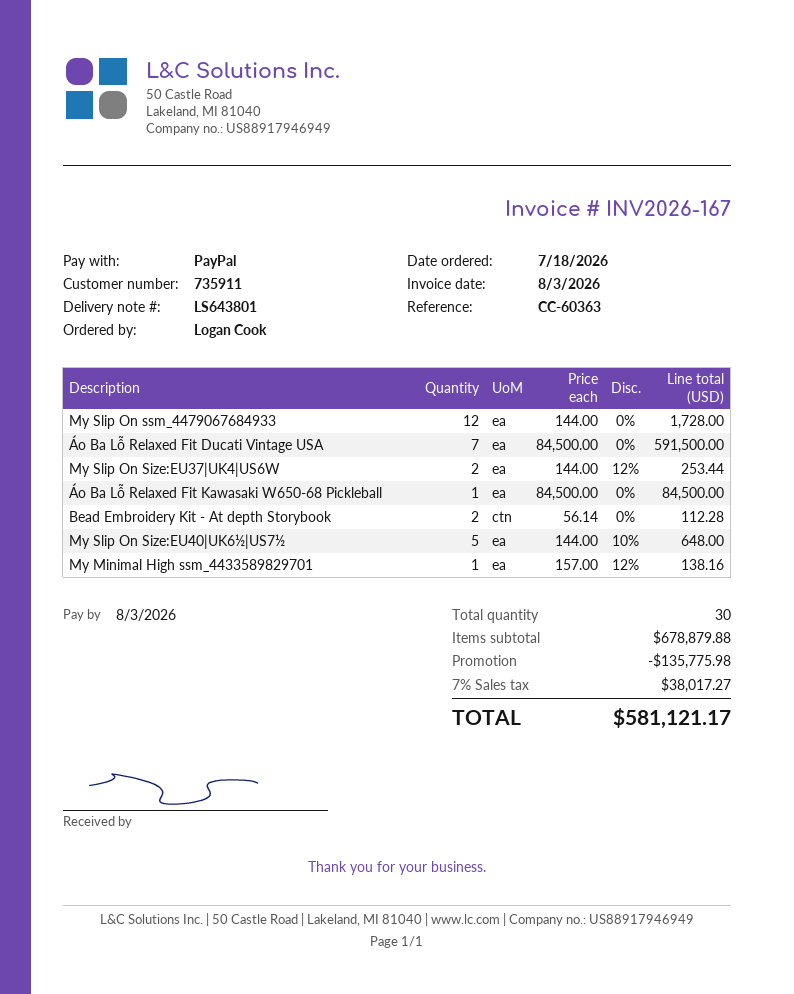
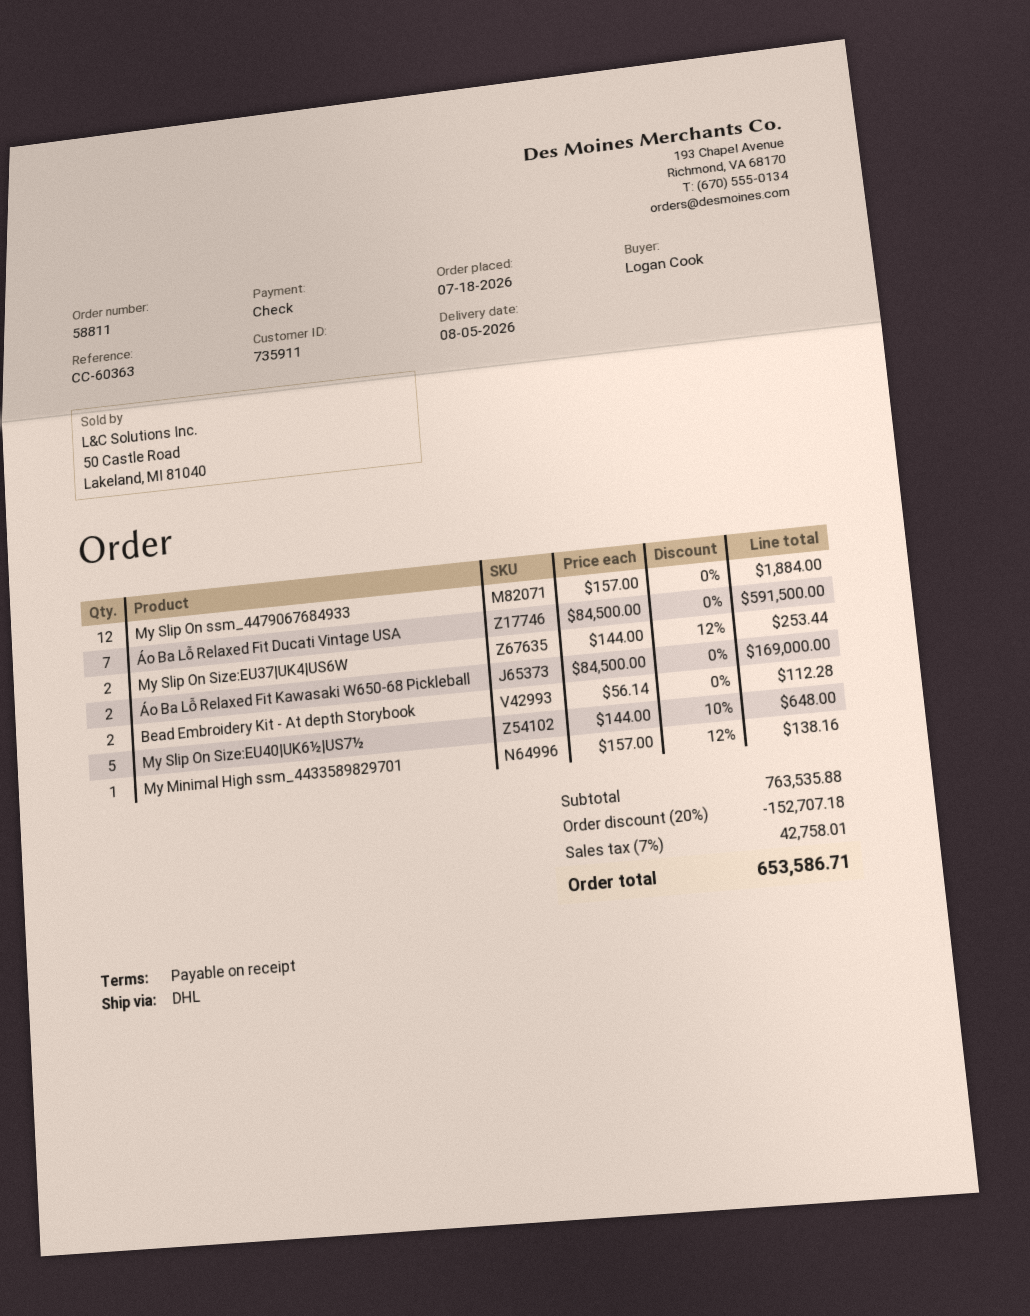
payment method: PayPal -> cheque
My Slip On ssm_4479067684933: 12 x 144.00 = 1728.00 -> 12 x 157.00 = 1884.00
Áo Ba Lỗ Relaxed Fit Kawasaki W650-68 Pickleball: 1 x 84500.00 = 84500.00 -> 2 x 84500.00 = 169000.00
subtotal: 678879.88 -> 763535.88
discount: 135775.98 -> 152707.18
tax: 7% = 38017.27 -> 7% = 42758.01
total: 581121.17 -> 653586.71

